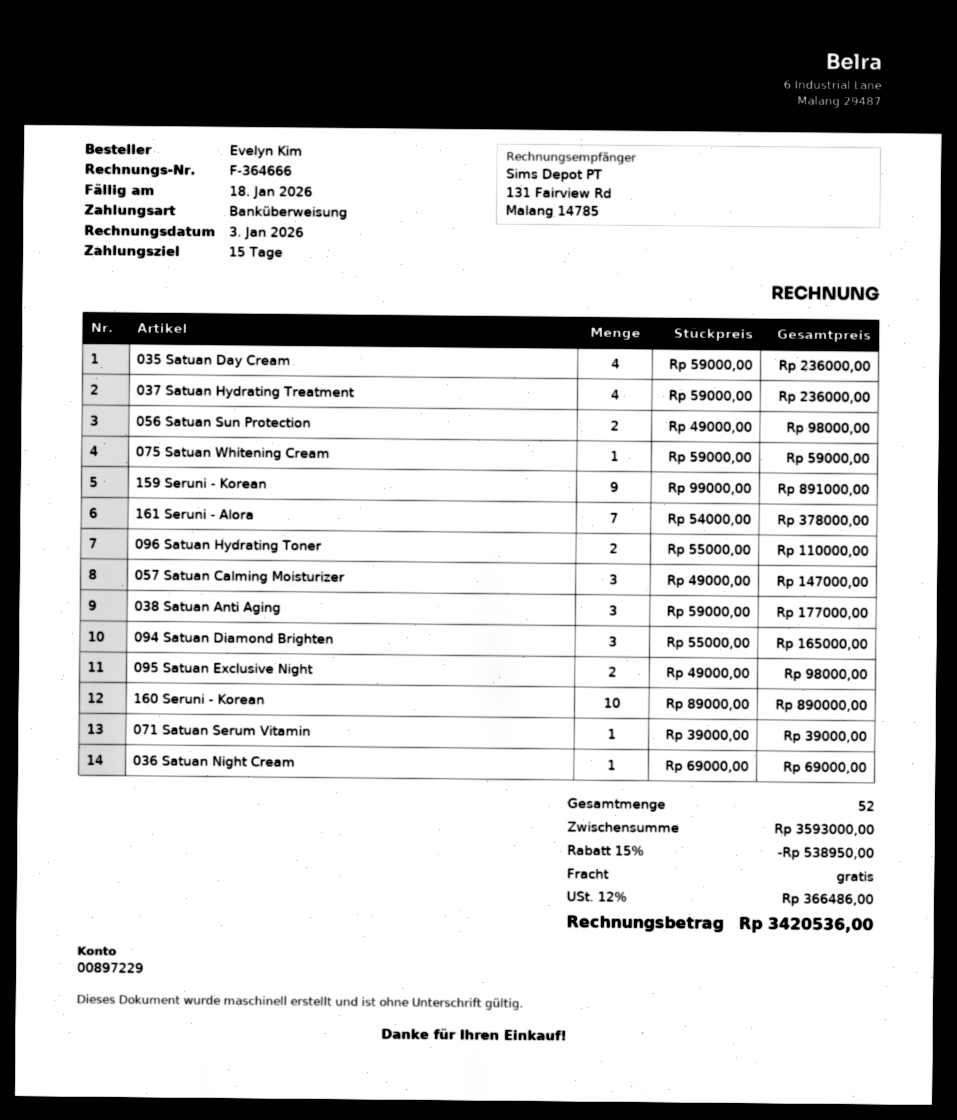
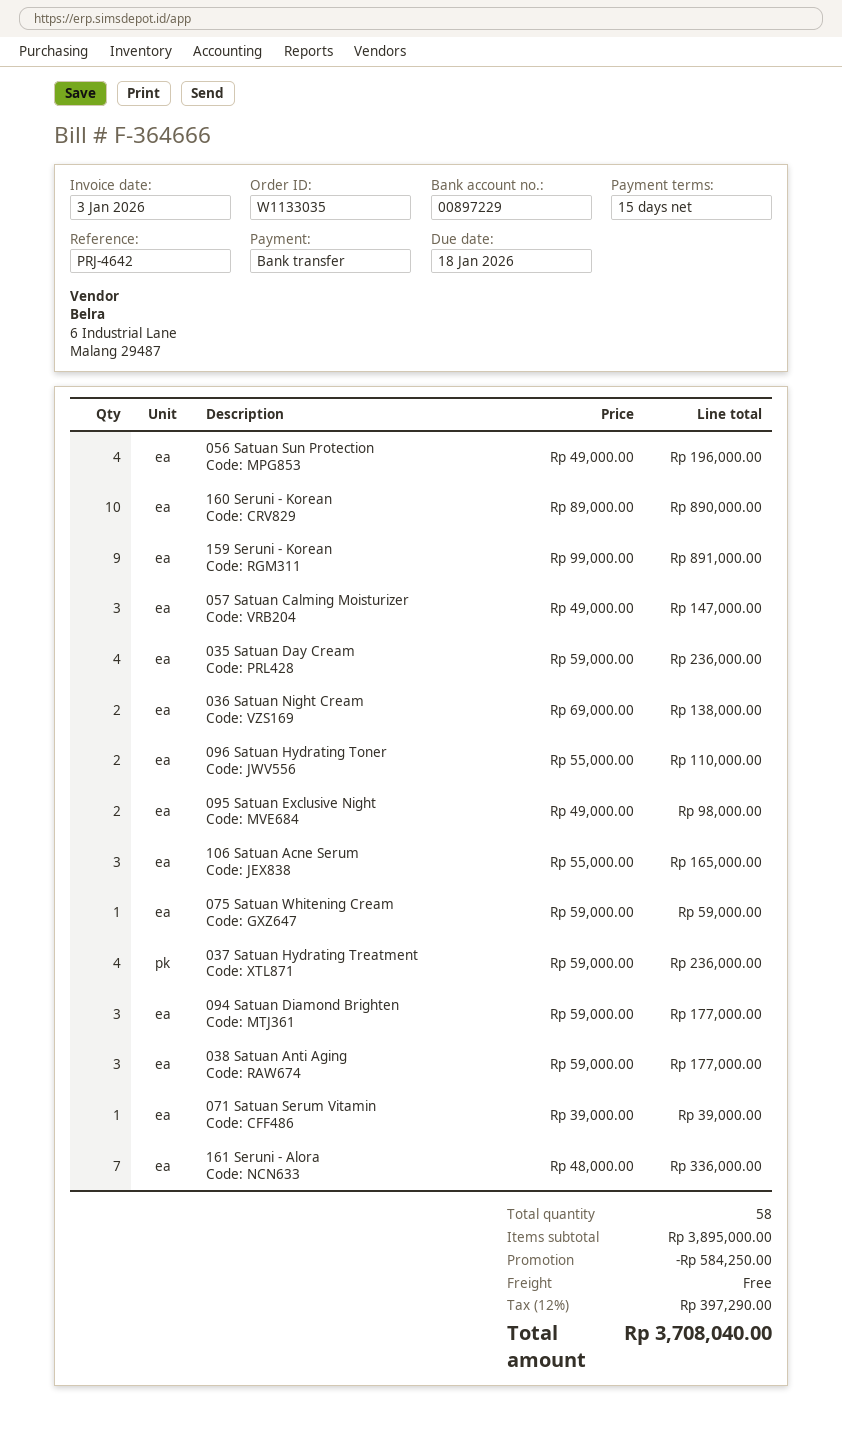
056 Satuan Sun Protection: 2 x 49000.00 = 98000.00 -> 4 x 49000.00 = 196000.00
161 Seruni - Alora: 7 x 54000.00 = 378000.00 -> 7 x 48000.00 = 336000.00
094 Satuan Diamond Brighten: 3 x 55000.00 = 165000.00 -> 3 x 59000.00 = 177000.00
036 Satuan Night Cream: 1 x 69000.00 = 69000.00 -> 2 x 69000.00 = 138000.00
106 Satuan Acne Serum: none -> 3 x 55000.00 = 165000.00
total quantity: 52 -> 58
subtotal: 3593000.00 -> 3895000.00
discount: 538950.00 -> 584250.00
tax: 12% = 366486.00 -> 12% = 397290.00
total: 3420536.00 -> 3708040.00

